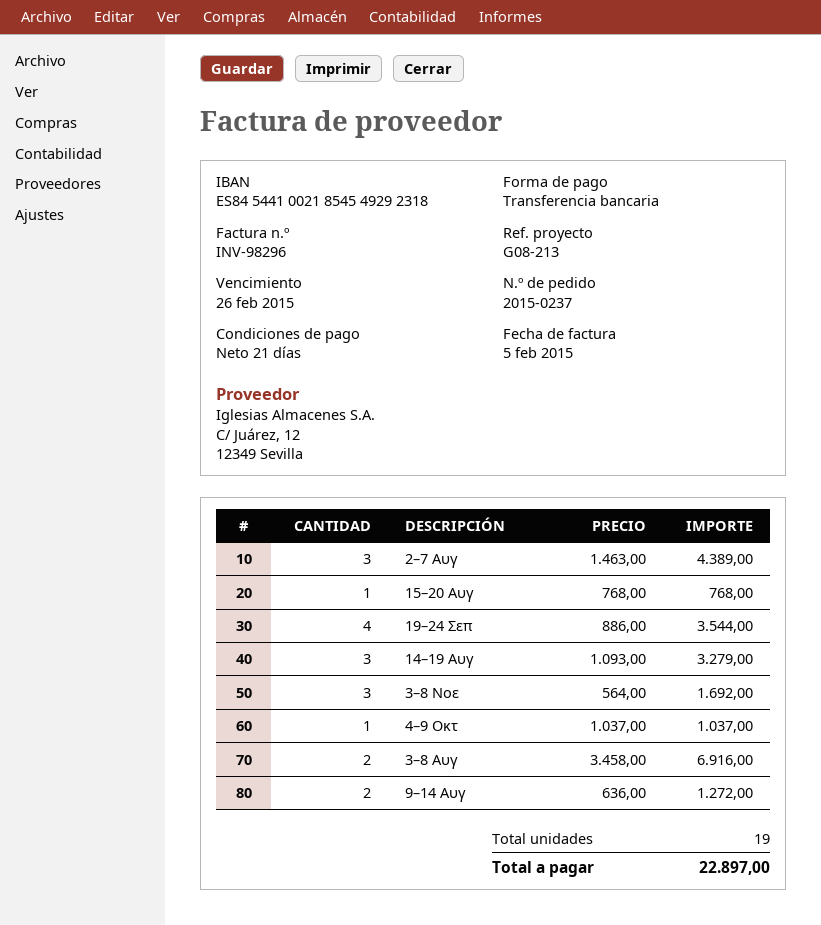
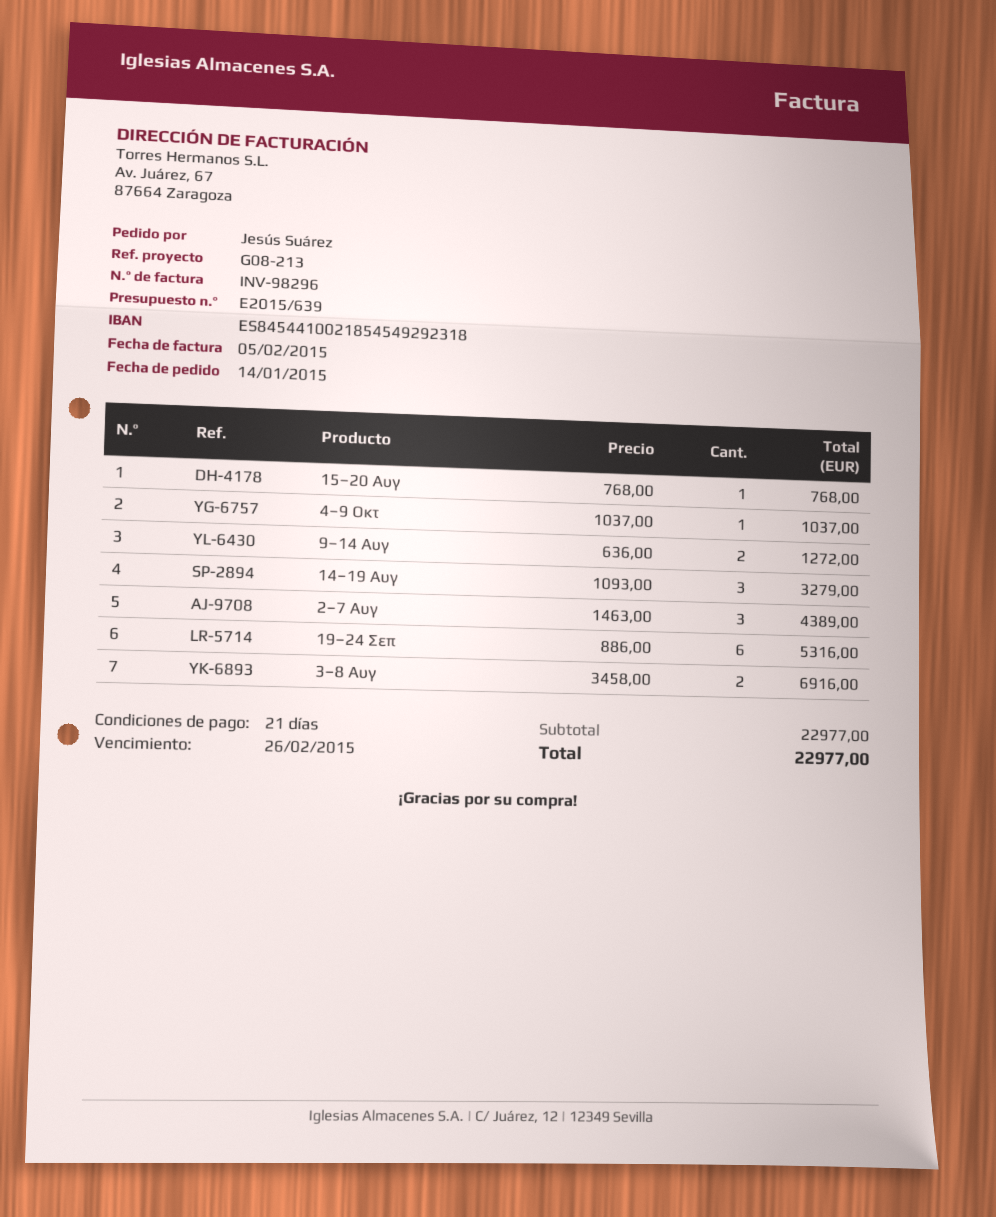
19–24 Σεπ: 4 x 886.00 = 3544.00 -> 6 x 886.00 = 5316.00
3–8 Νοε: 3 x 564.00 = 1692.00 -> none
total: 22897.00 -> 22977.00

